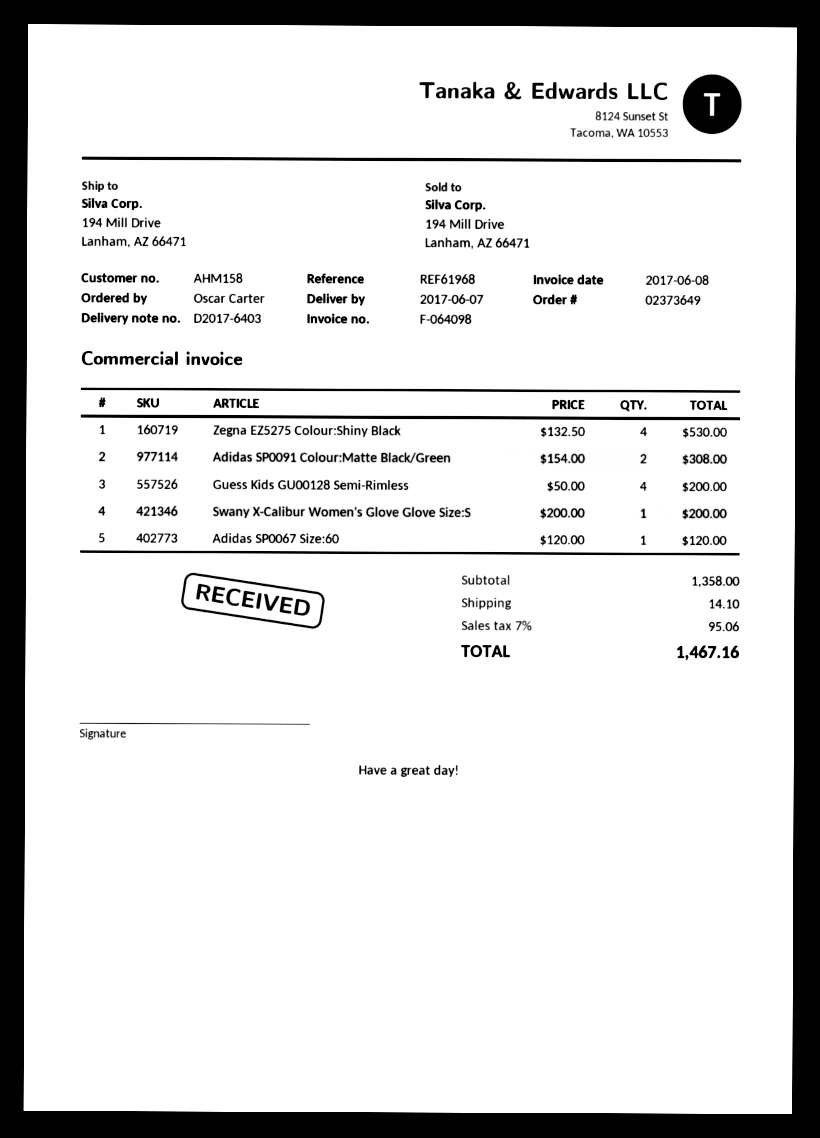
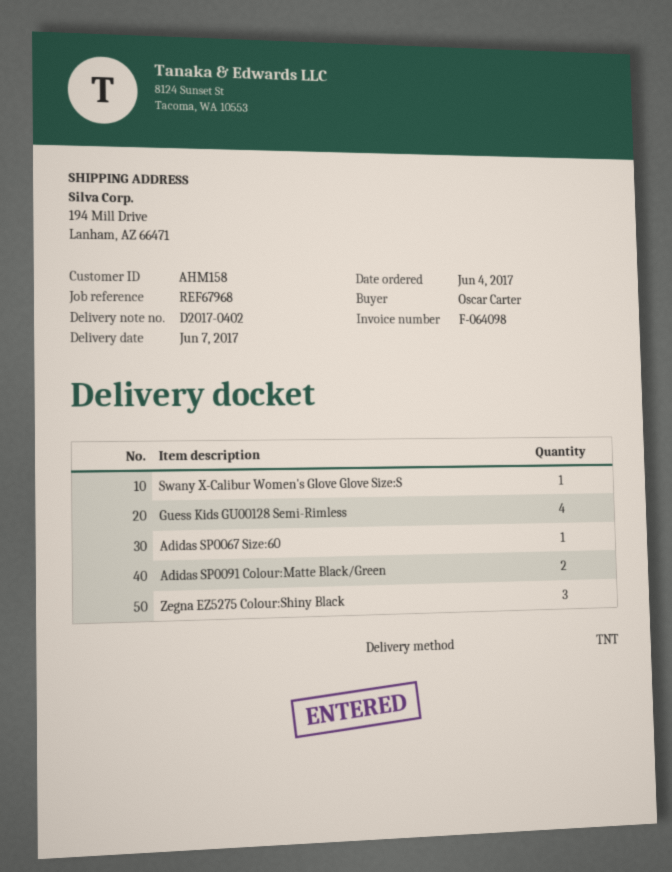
delivery note number: D2017-6403 -> D2017-0402
reference: REF61968 -> REF67968
Zegna EZ5275 Colour:Shiny Black: 4 -> 3

